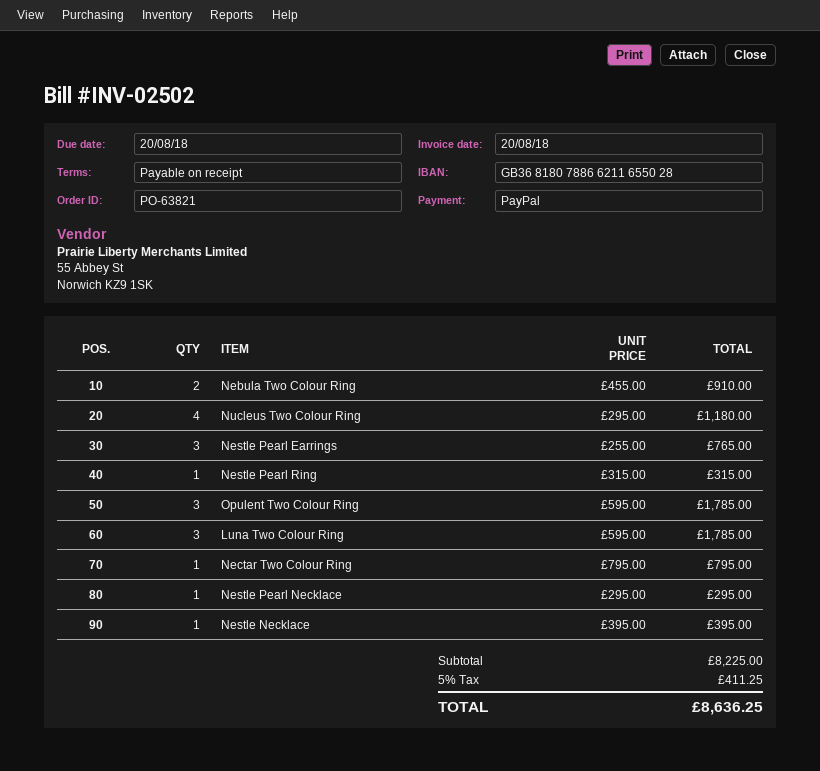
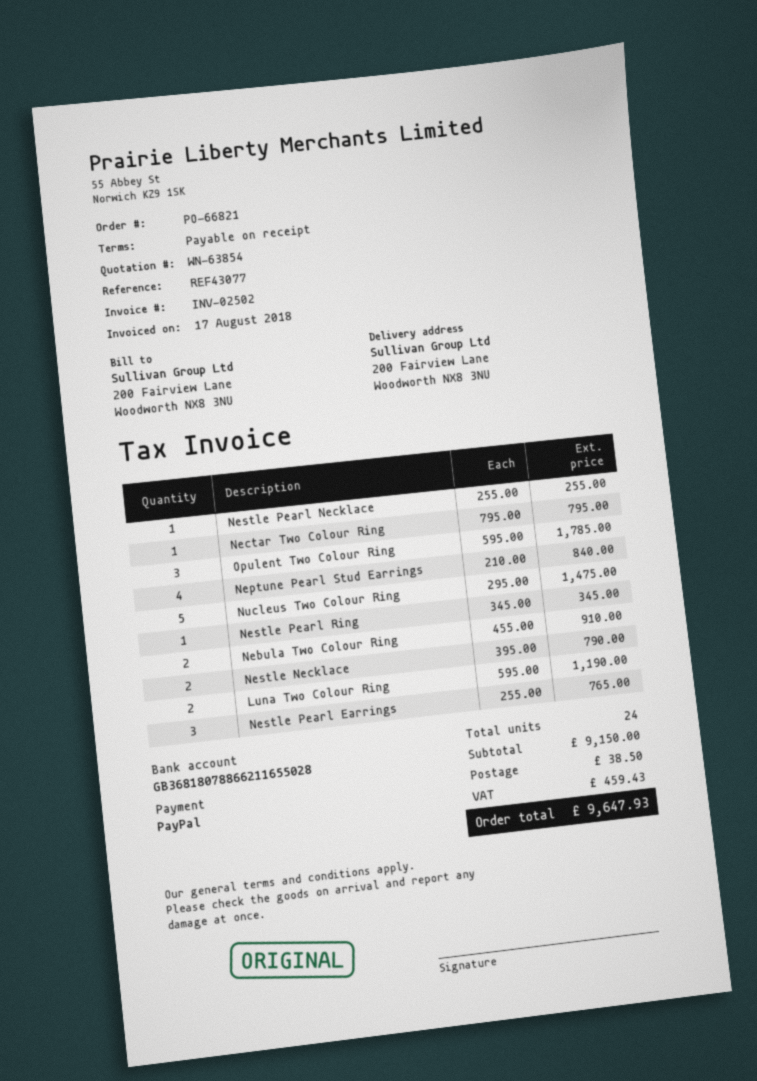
order number: PO-63821 -> PO-66821
invoice date: 2018-08-20 -> 2018-08-17
Nucleus Two Colour Ring: 4 x 295.00 = 1180.00 -> 5 x 295.00 = 1475.00
Nestle Pearl Ring: 1 x 315.00 = 315.00 -> 1 x 345.00 = 345.00
Luna Two Colour Ring: 3 x 595.00 = 1785.00 -> 2 x 595.00 = 1190.00
Nestle Pearl Necklace: 1 x 295.00 = 295.00 -> 1 x 255.00 = 255.00
Nestle Necklace: 1 x 395.00 = 395.00 -> 2 x 395.00 = 790.00
Neptune Pearl Stud Earrings: none -> 4 x 210.00 = 840.00
subtotal: 8225.00 -> 9150.00
shipping: none -> 38.50
tax: 411.25 -> 459.43
total: 8636.25 -> 9647.93

